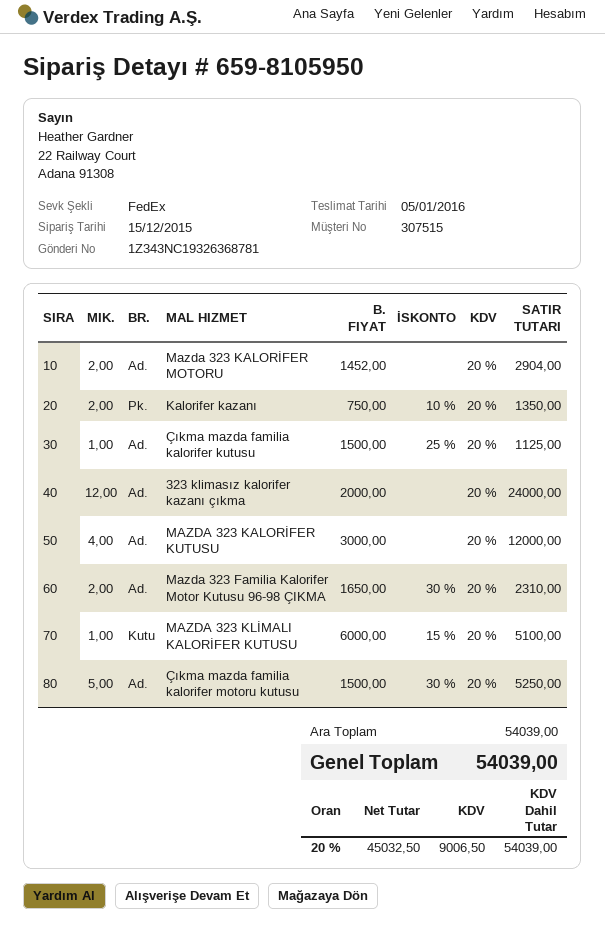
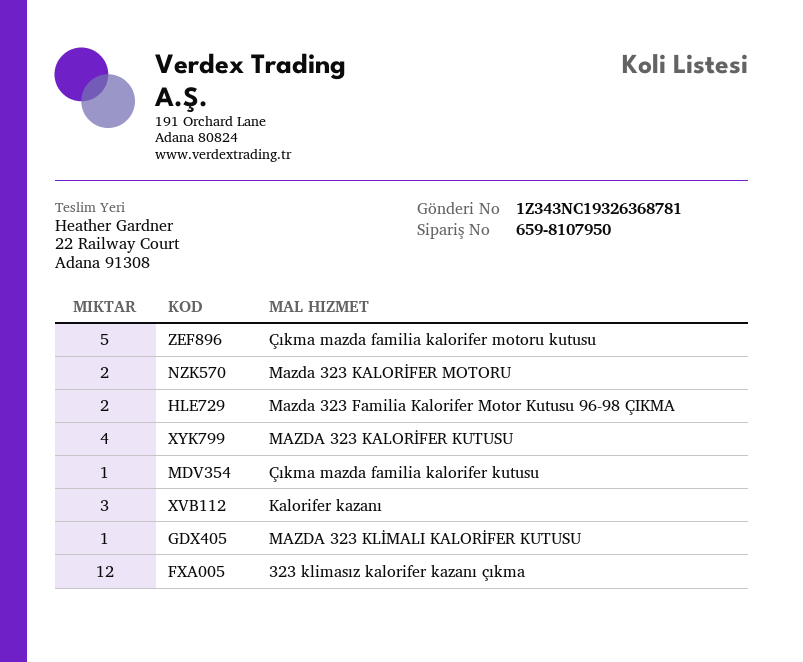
order number: 659-8105950 -> 659-8107950
Kalorifer kazanı: 2 -> 3

